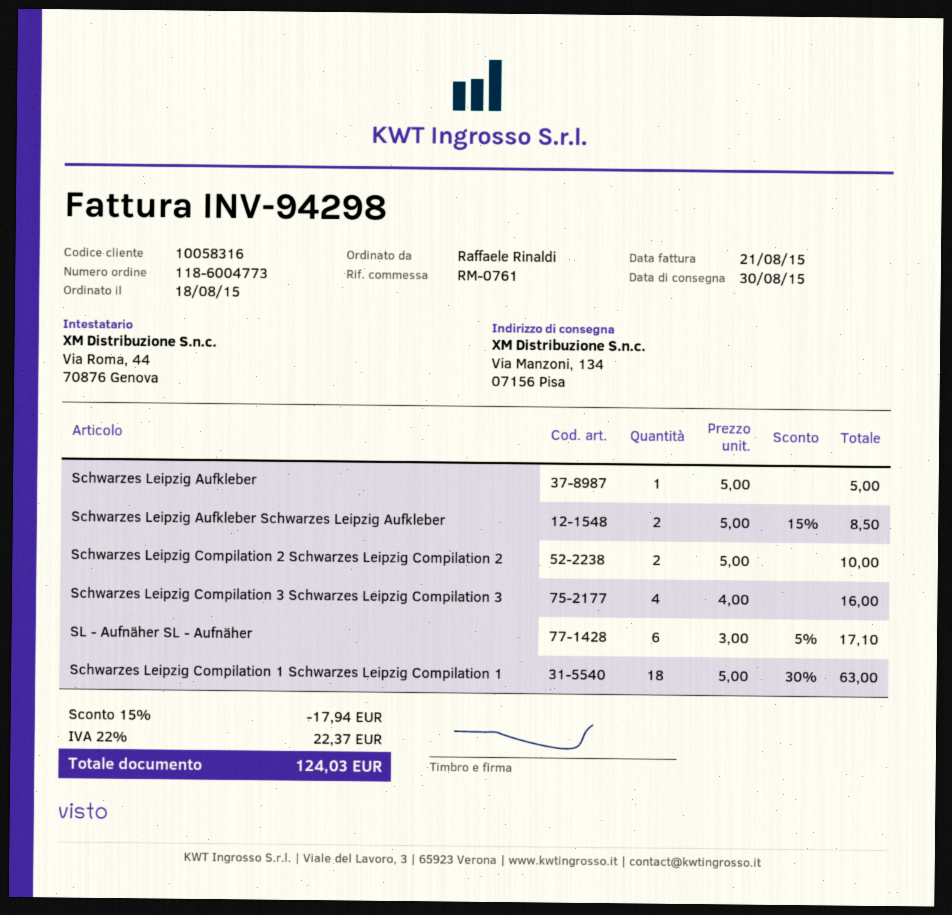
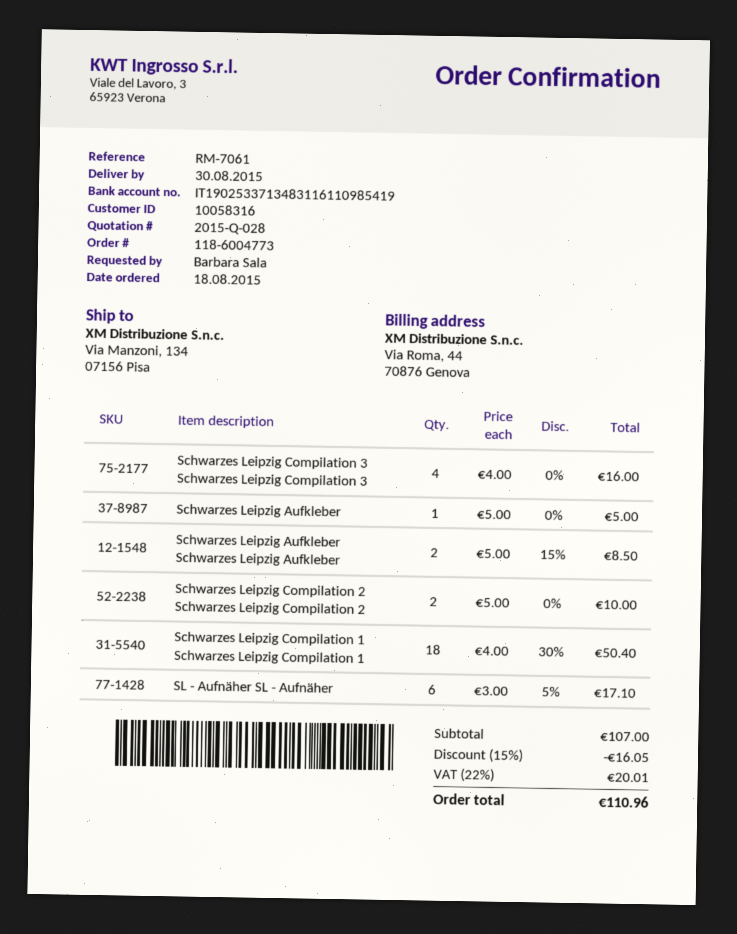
reference: RM-0761 -> RM-7061
ordered by: Raffaele Rinaldi -> Barbara Sala
Schwarzes Leipzig Compilation 1 Schwarzes Leipzig Compilation 1: 18 x 5.00 - 30% = 63.00 -> 18 x 4.00 - 30% = 50.40
discount: 15% = 17.94 -> 15% = 16.05
tax: 22% = 22.37 -> 22% = 20.01
total: 124.03 -> 110.96

